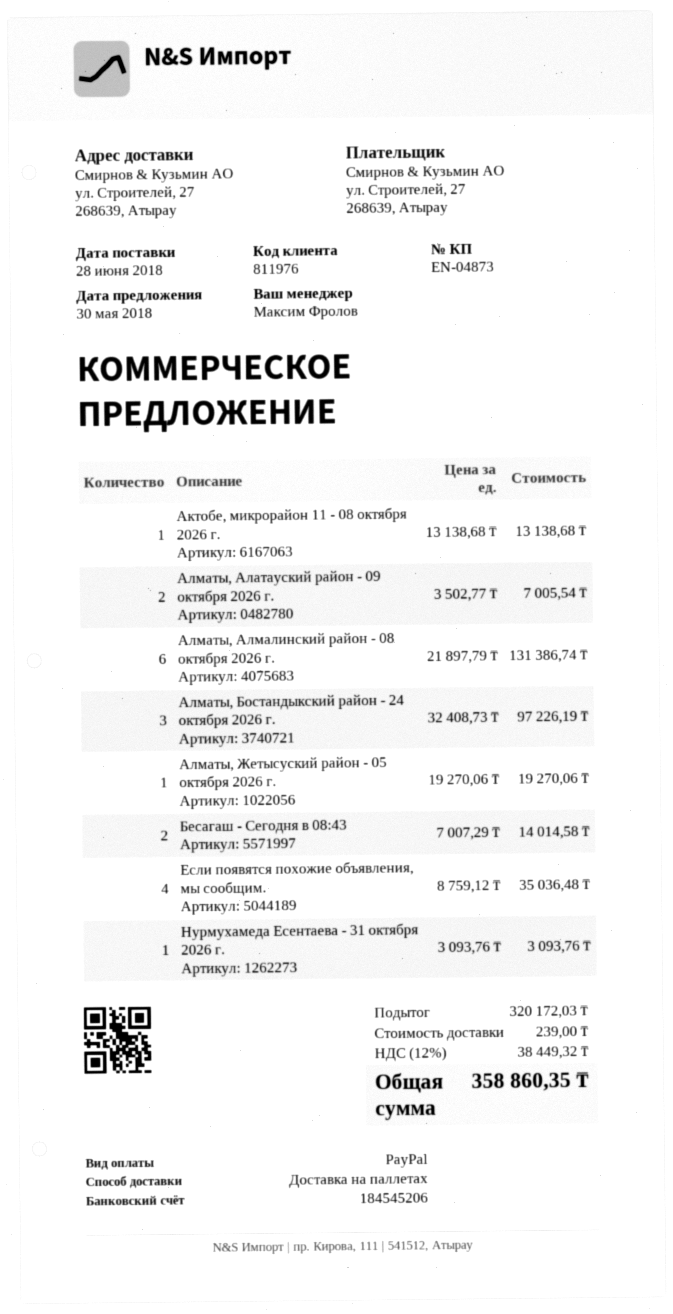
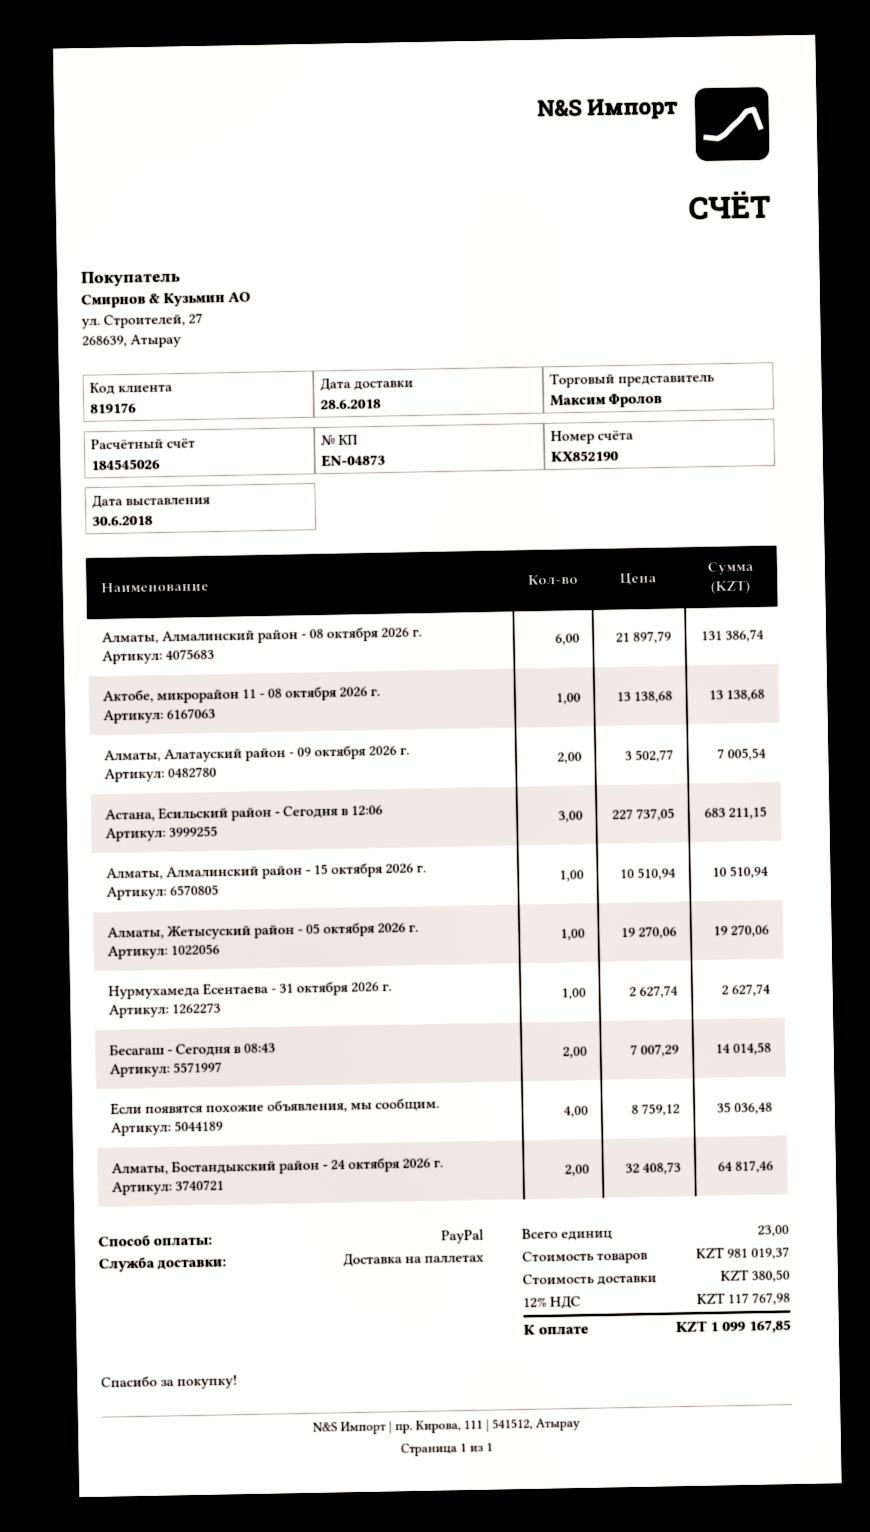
customer number: 811976 -> 819176
bank account: 184545206 -> 184545026
Алматы, Бостандыкский район - 24 октября 2026 г.: 3 x 32408.73 = 97226.19 -> 2 x 32408.73 = 64817.46
Нурмухамеда Есентаева - 31 октября 2026 г.: 1 x 3093.76 = 3093.76 -> 1 x 2627.74 = 2627.74
Астана, Есильский район - Сегодня в 12:06: none -> 3 x 227737.05 = 683211.15
Алматы, Алмалинский район - 15 октября 2026 г.: none -> 1 x 10510.94 = 10510.94
subtotal: 320172.03 -> 981019.37
shipping: 239.00 -> 380.50
tax: 12% = 38449.32 -> 12% = 117767.98
total: 358860.35 -> 1099167.85

